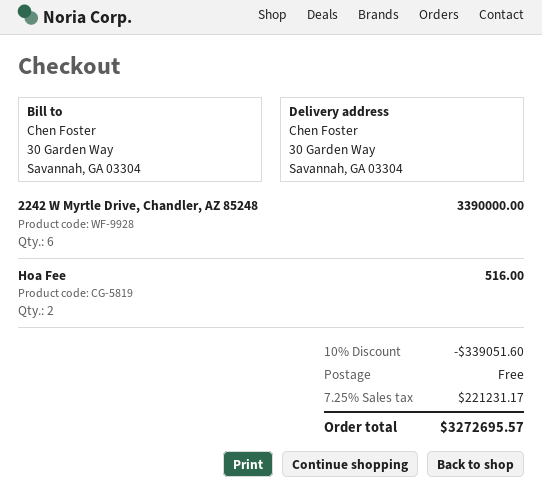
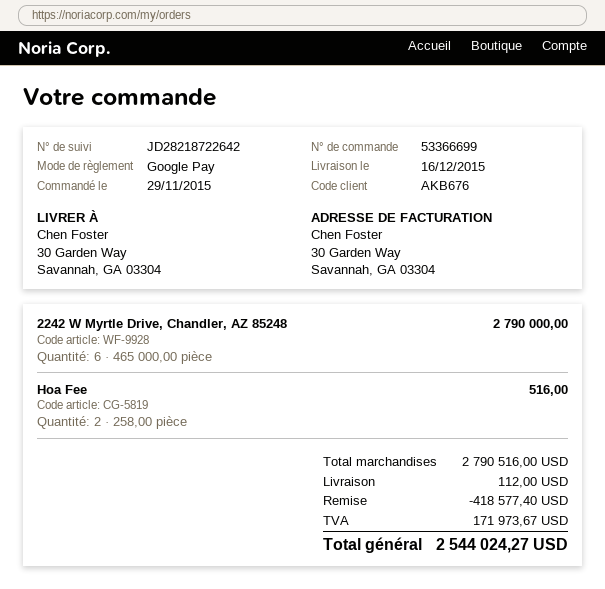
2242 W Myrtle Drive, Chandler, AZ 85248: 6 for 3390000.00 -> 6 for 2790000.00
discount: 339051.60 -> 418577.40
shipping: 0.00 -> 112.00
tax: 221231.17 -> 171973.67
total: 3272695.57 -> 2544024.27

